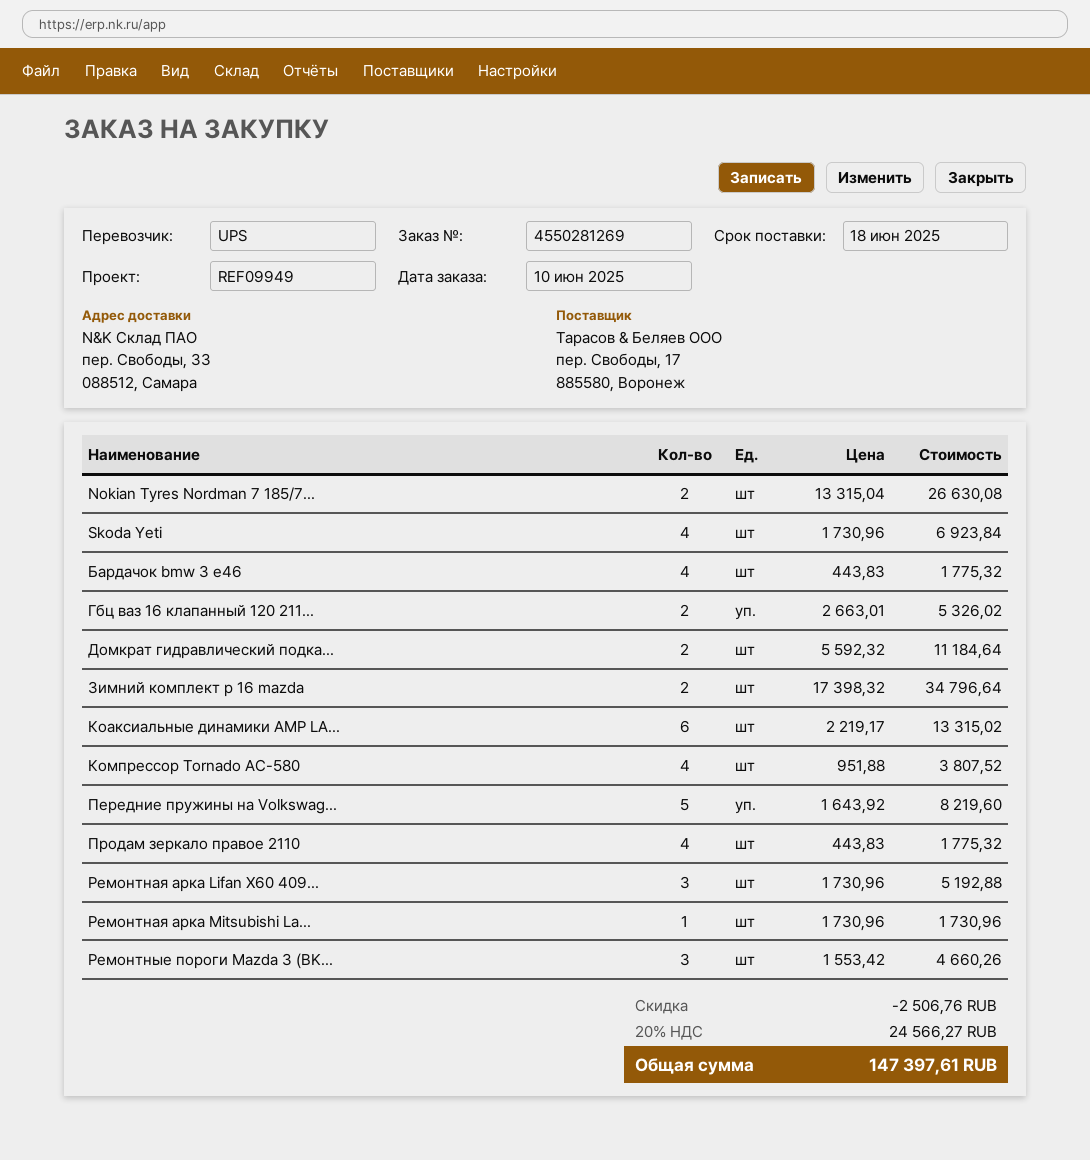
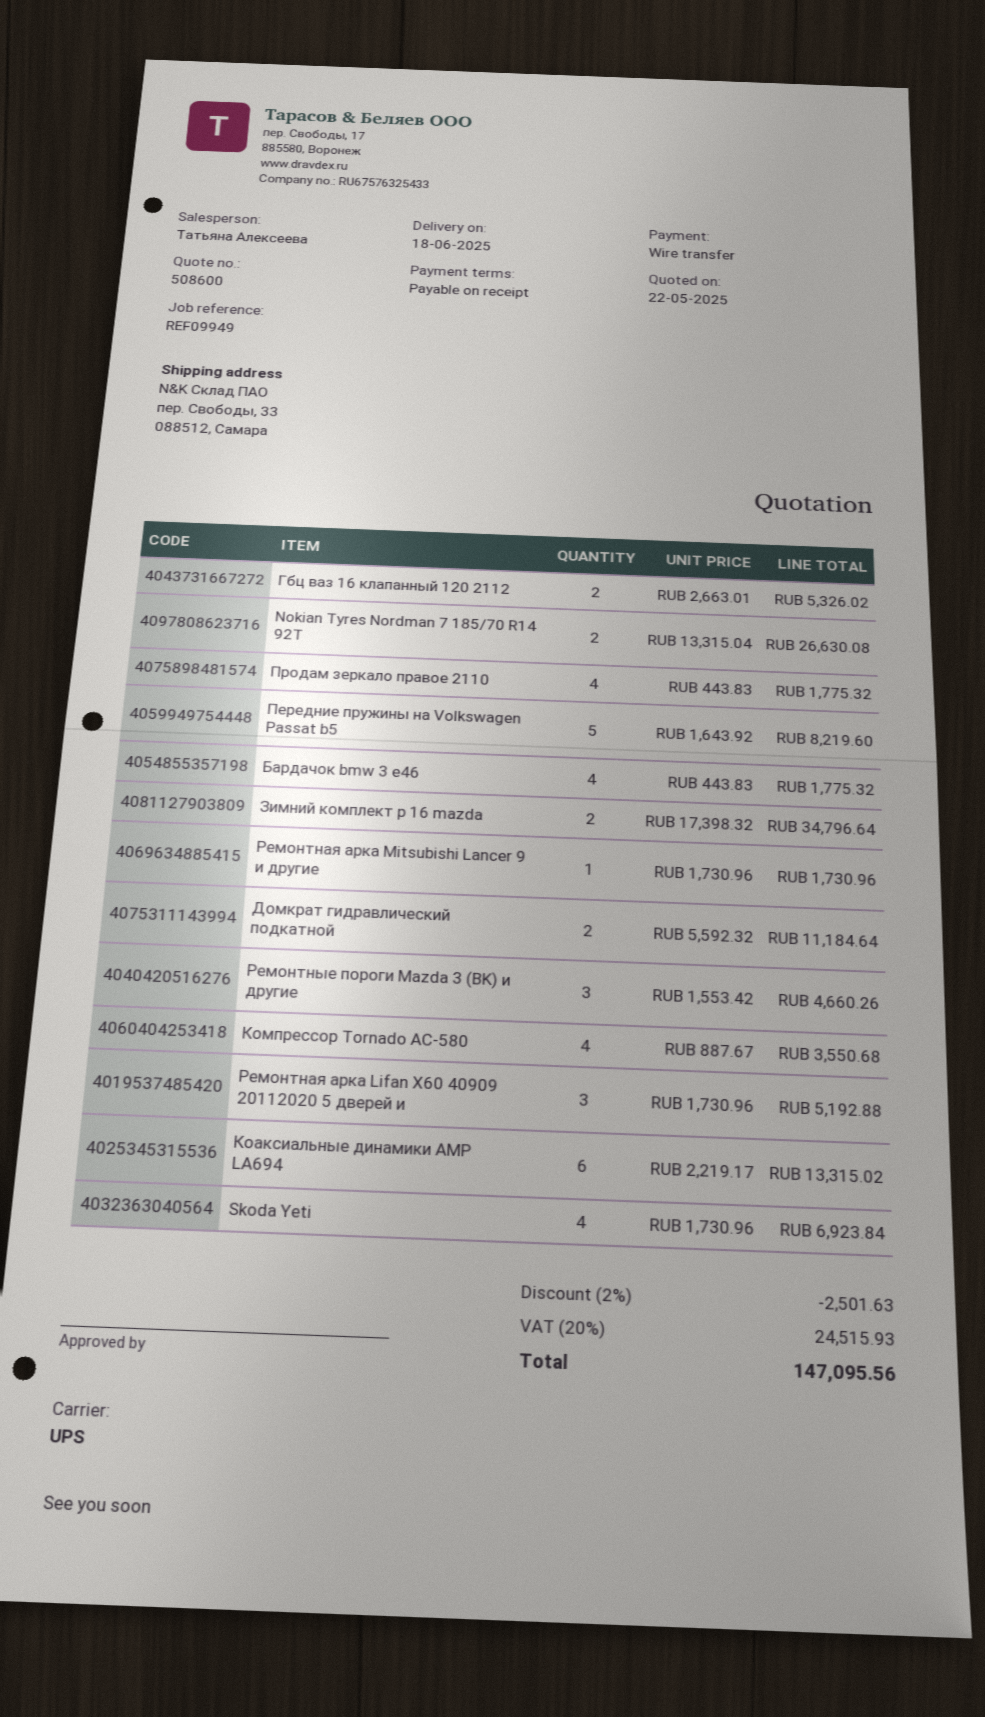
Компрессор Tornado AC-580: 4 x 951.88 = 3807.52 -> 4 x 887.67 = 3550.68
discount: 2506.76 -> 2501.63
tax: 20% = 24566.27 -> 20% = 24515.93
total: 147397.61 -> 147095.56

